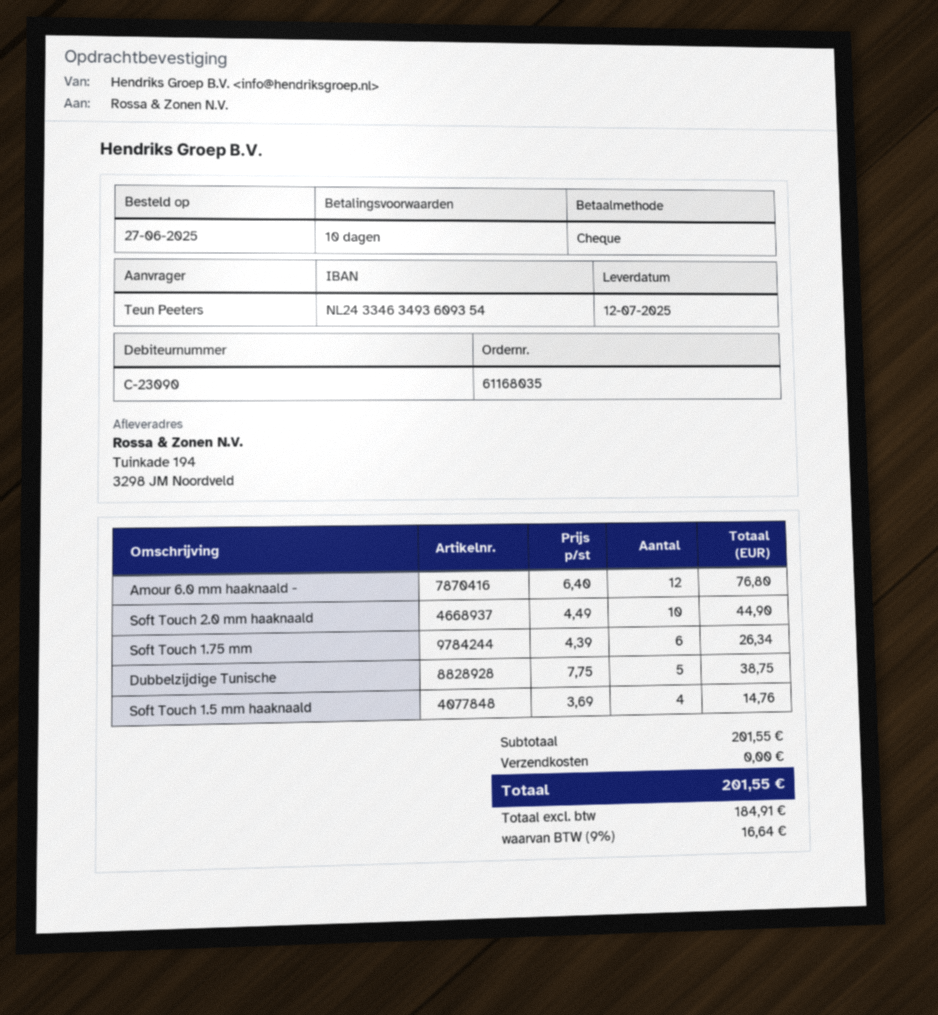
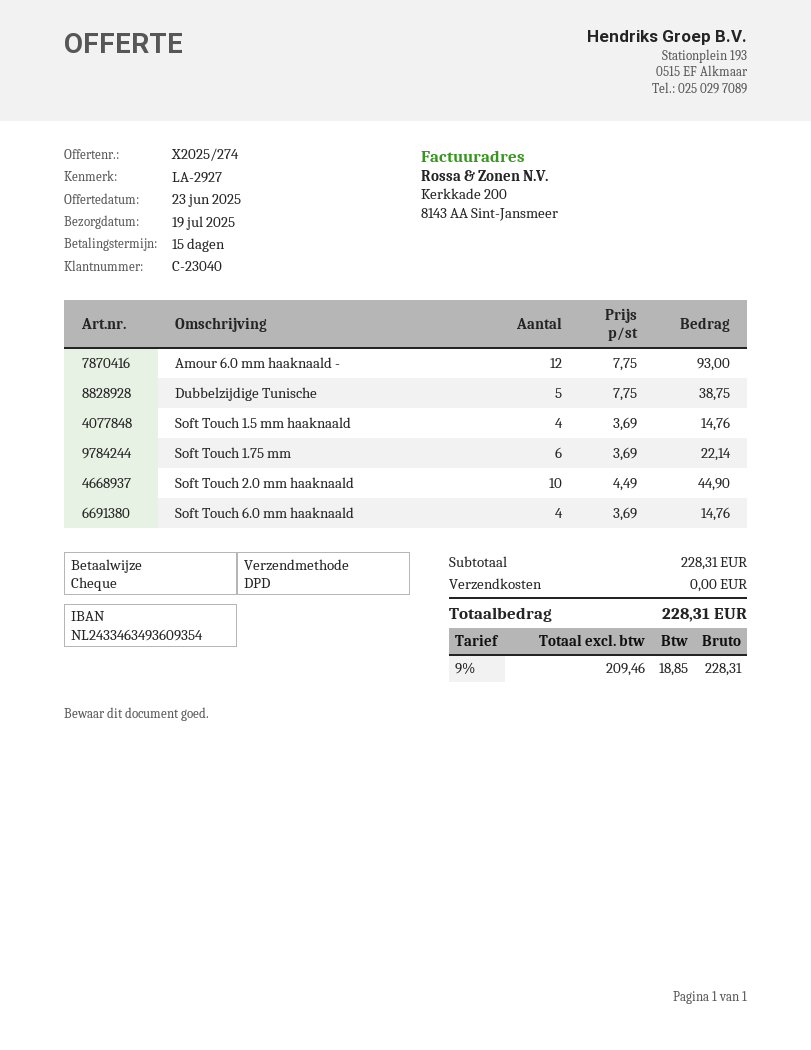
delivery date: 2025-07-12 -> 2025-07-19
payment terms: 10 days -> 15 days
customer number: C-23090 -> C-23040
Amour 6.0 mm haaknaald -: 12 x 6.40 = 76.80 -> 12 x 7.75 = 93.00
Soft Touch 1.75 mm: 6 x 4.39 = 26.34 -> 6 x 3.69 = 22.14
Soft Touch 6.0 mm haaknaald: none -> 4 x 3.69 = 14.76
subtotal: 201.55 -> 228.31
net: 184.91 -> 209.46
tax: 9% = 16.64 -> 9% = 18.85
total: 201.55 -> 228.31

